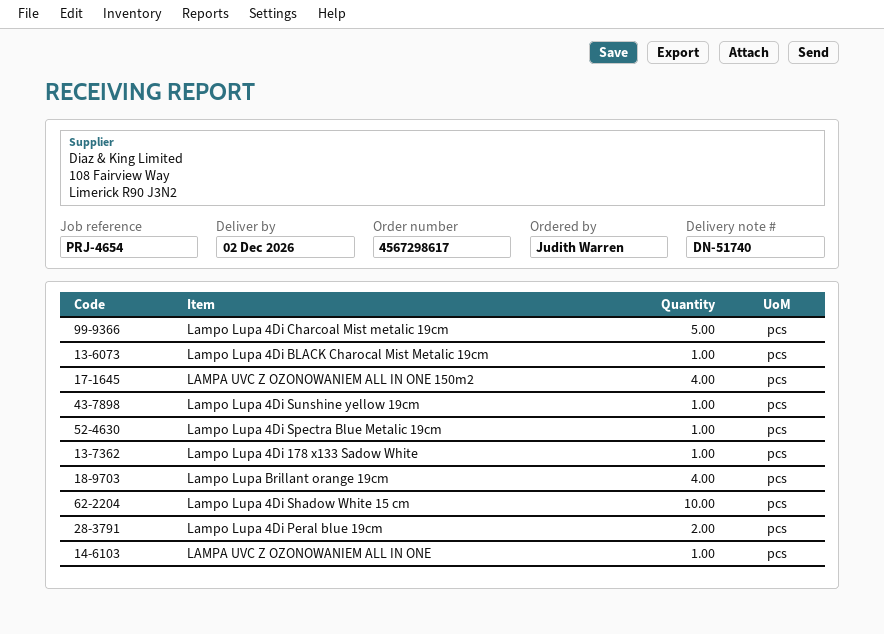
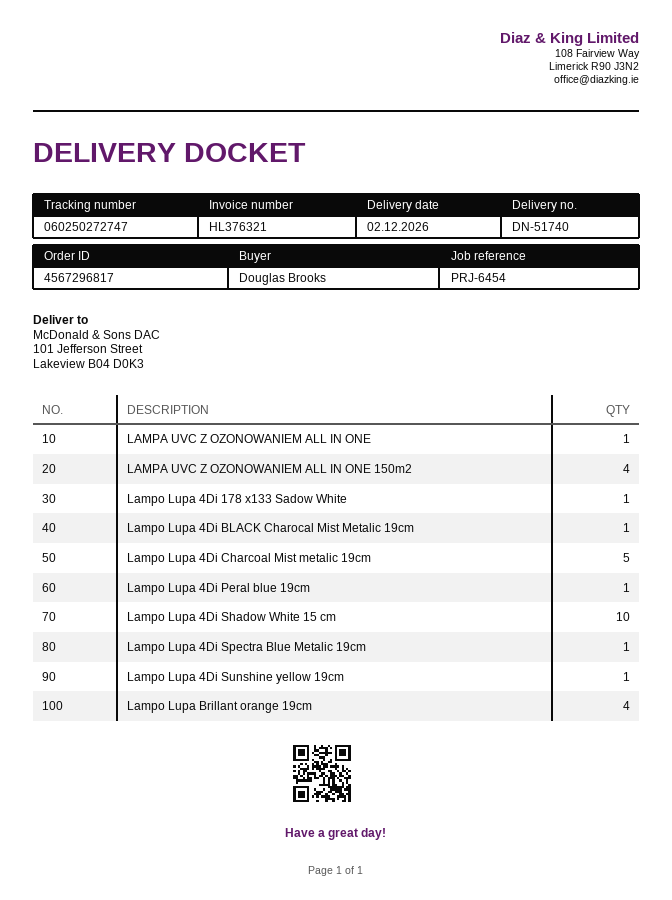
order number: 4567298617 -> 4567296817
reference: PRJ-4654 -> PRJ-6454
ordered by: Judith Warren -> Douglas Brooks
Lampo Lupa 4Di Peral blue 19cm: 2 -> 1

